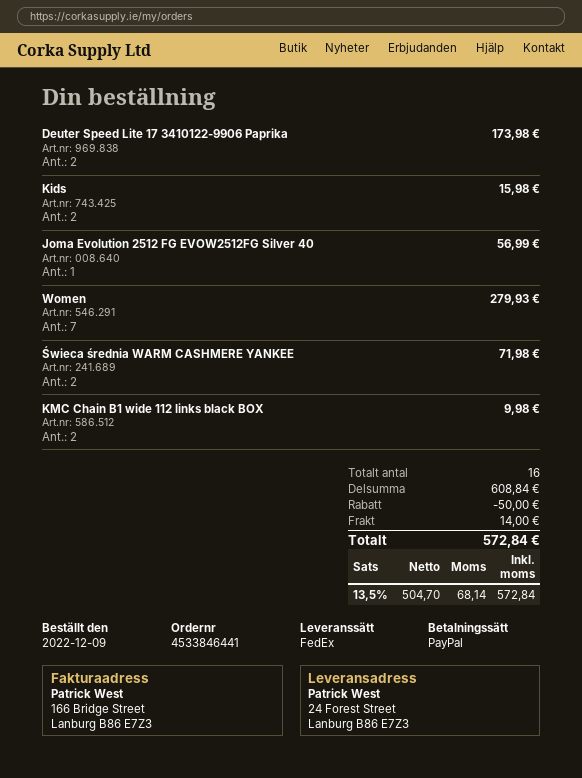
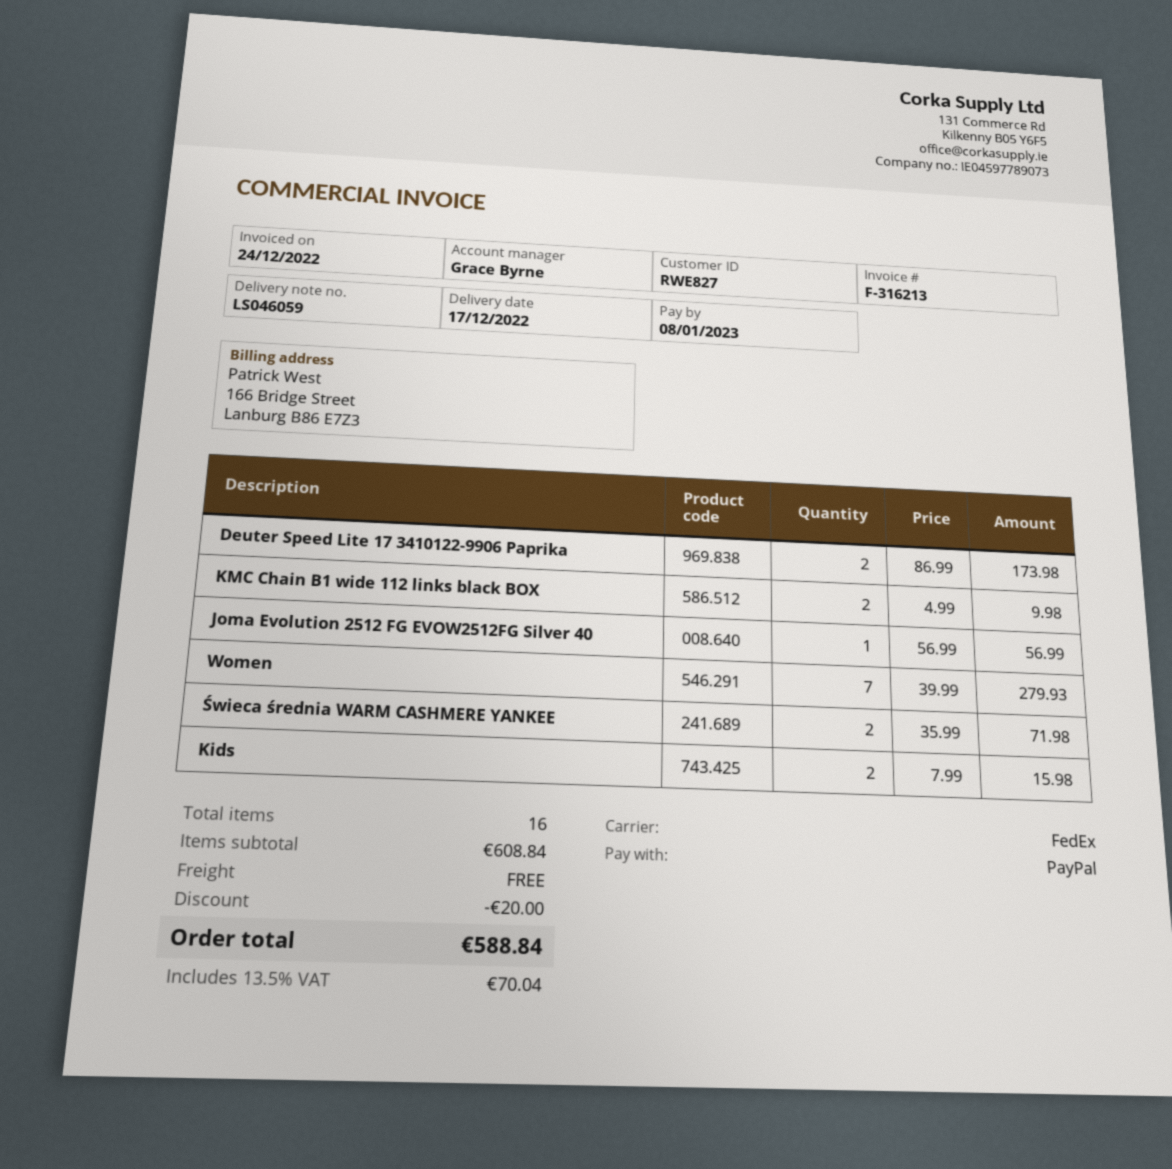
discount: 50.00 -> 20.00
shipping: 14.00 -> 0.00
tax: 13.5% = 68.14 -> 13.5% = 70.04
total: 572.84 -> 588.84

